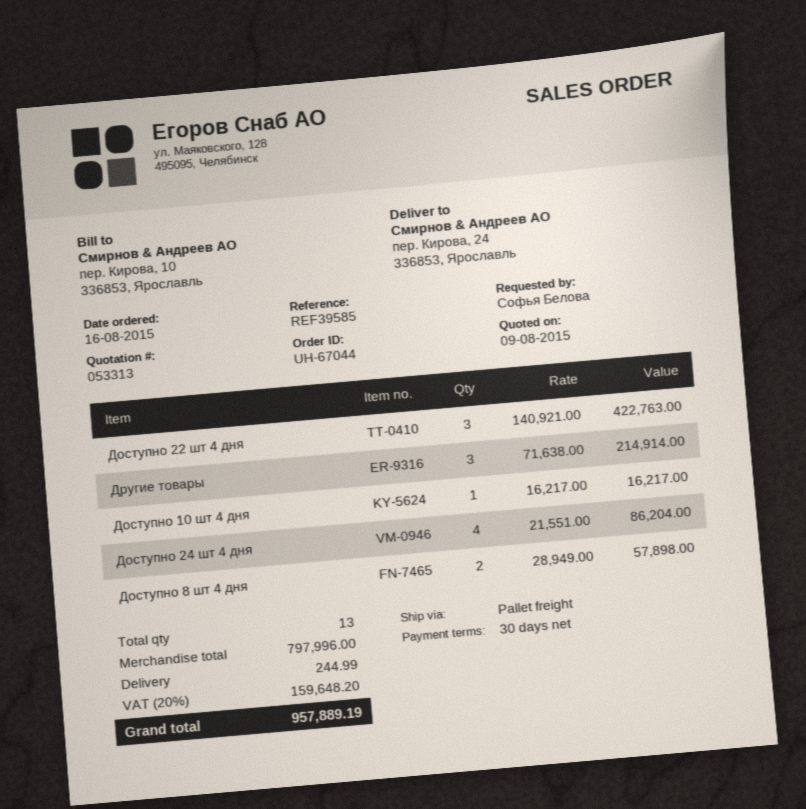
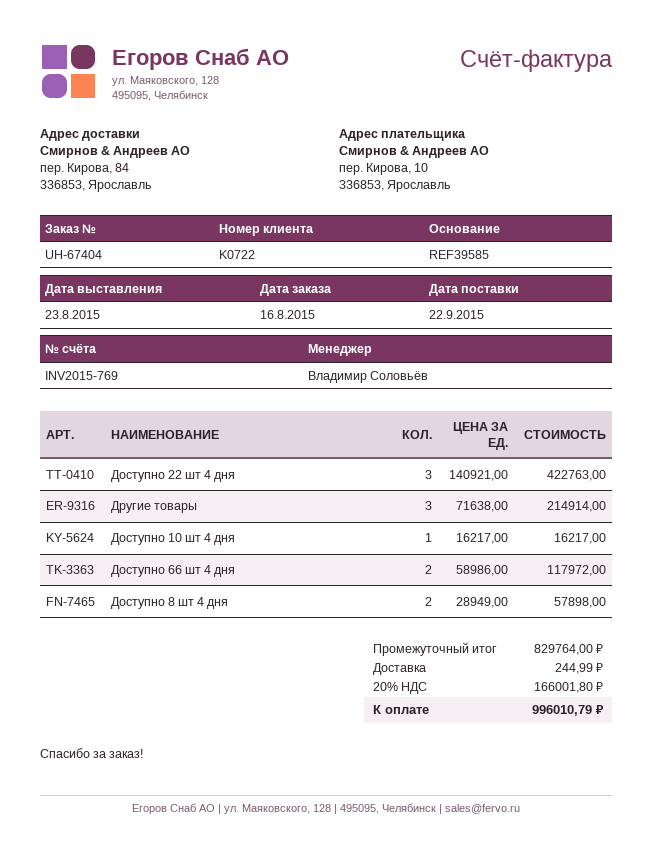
order number: UH-67044 -> UH-67404
ship to: пер. Кирова, 24, 336853, Ярославль -> пер. Кирова, 84, 336853, Ярославль
Доступно 24 шт 4 дня: 4 x 21551.00 = 86204.00 -> none
Доступно 66 шт 4 дня: none -> 2 x 58986.00 = 117972.00
subtotal: 797996.00 -> 829764.00
tax: 20% = 159648.20 -> 20% = 166001.80
total: 957889.19 -> 996010.79

